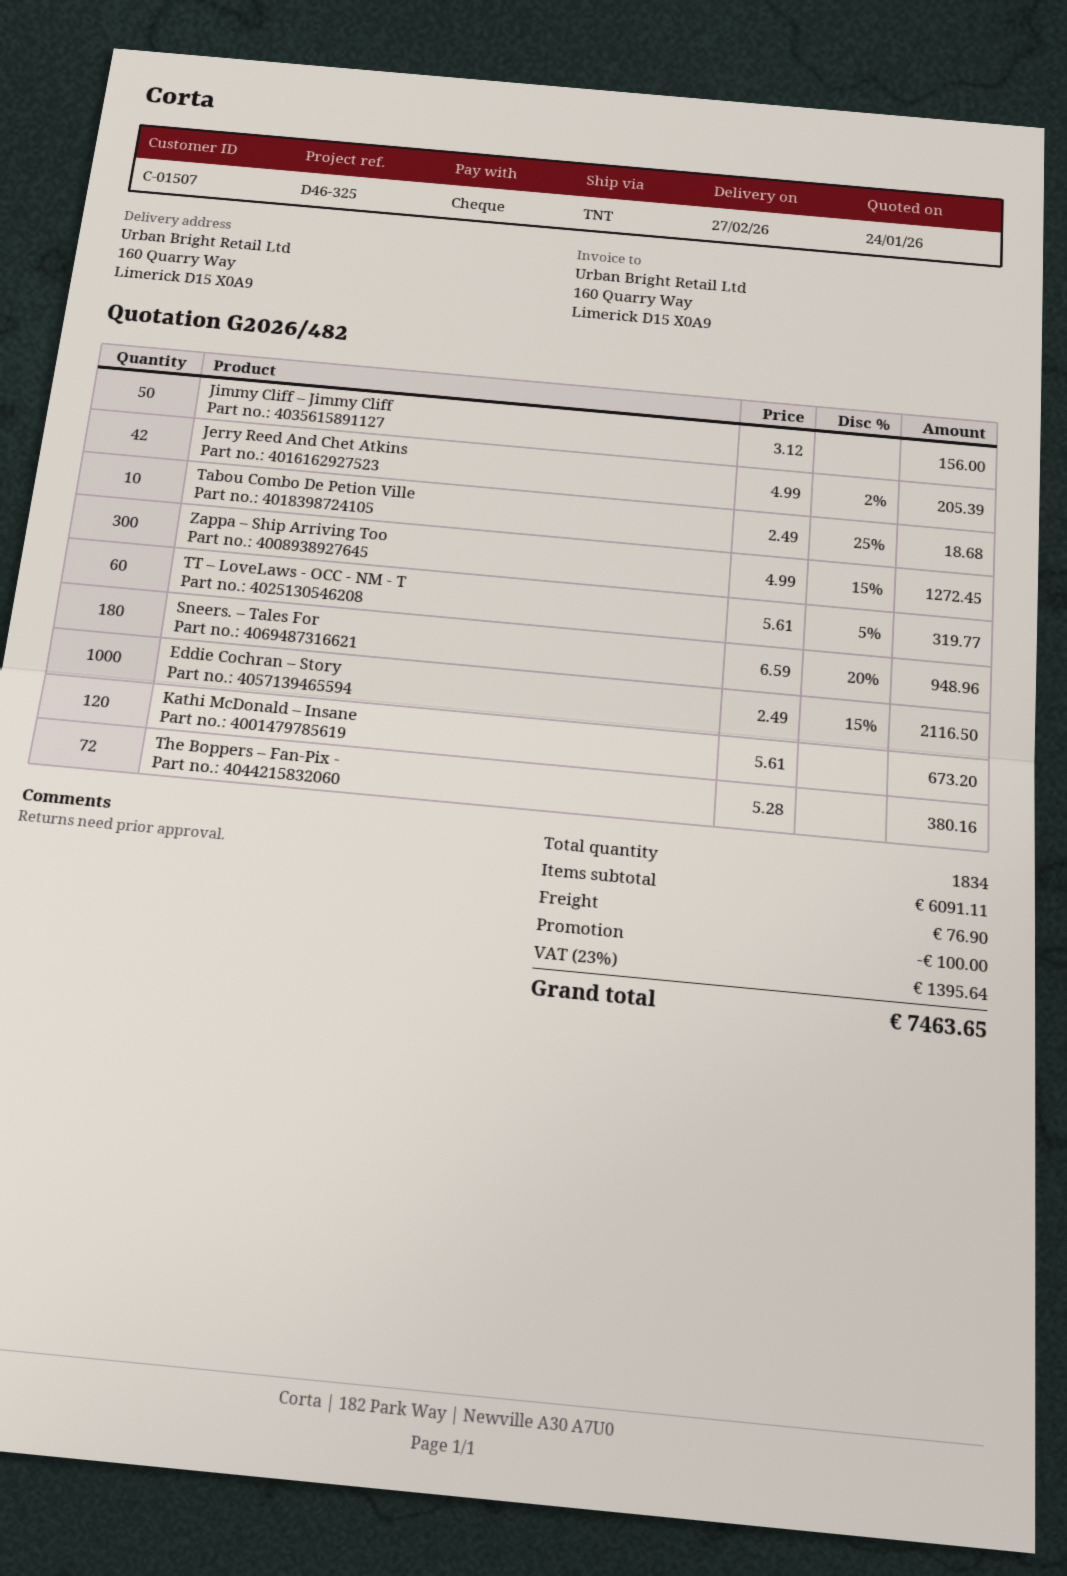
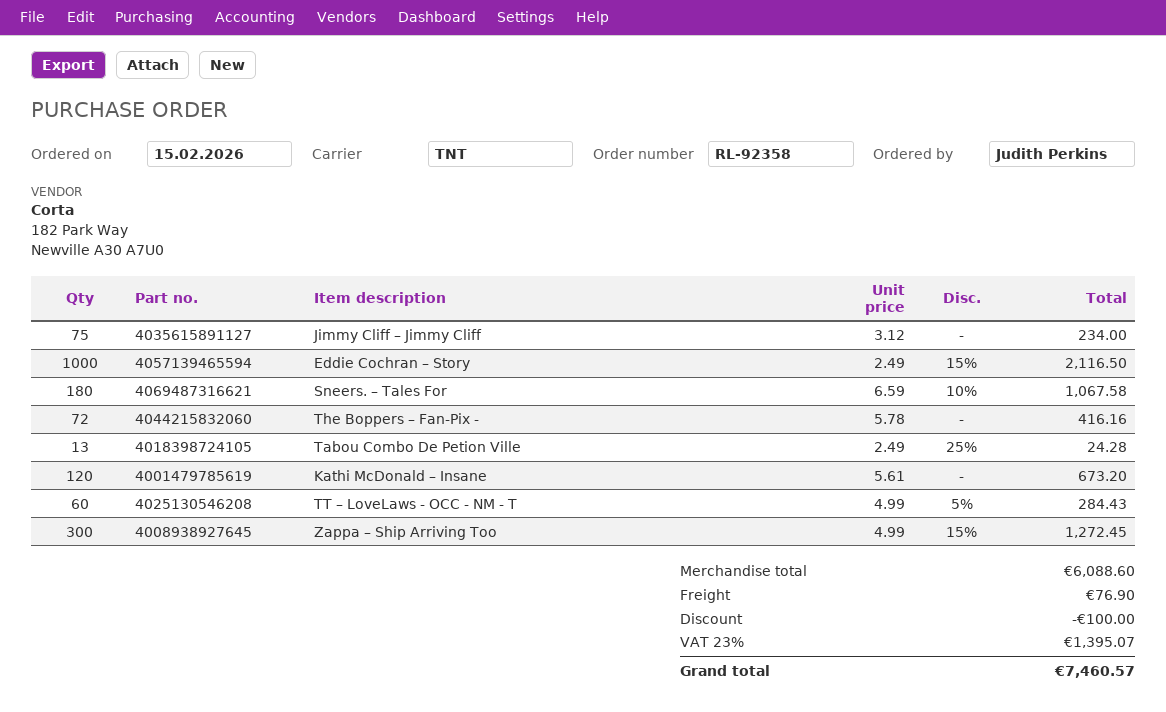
Jimmy Cliff – Jimmy Cliff: 50 x 3.12 = 156.00 -> 75 x 3.12 = 234.00
Jerry Reed And Chet Atkins: 42 x 4.99 - 2% = 205.39 -> none
Tabou Combo De Petion Ville: 10 x 2.49 - 25% = 18.68 -> 13 x 2.49 - 25% = 24.28
TT – LoveLaws - OCC - NM - T: 60 x 5.61 - 5% = 319.77 -> 60 x 4.99 - 5% = 284.43
Sneers. – Tales For: 180 x 6.59 - 20% = 948.96 -> 180 x 6.59 - 10% = 1067.58
The Boppers – Fan-Pix -: 72 x 5.28 = 380.16 -> 72 x 5.78 = 416.16
subtotal: 6091.11 -> 6088.60
tax: 23% = 1395.64 -> 23% = 1395.07
total: 7463.65 -> 7460.57

